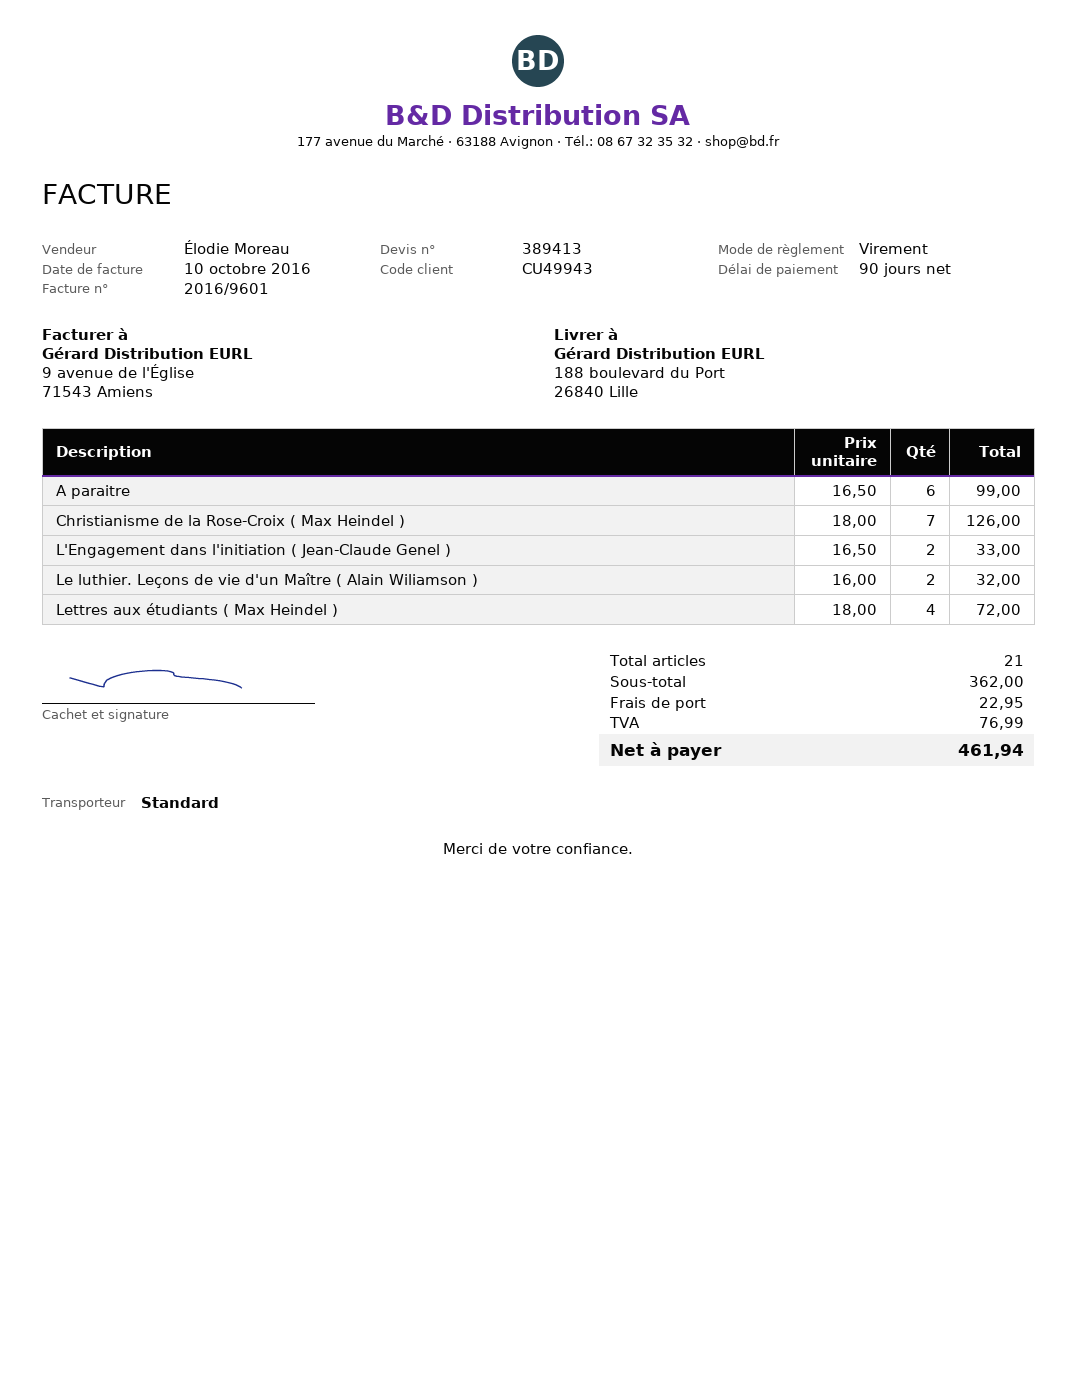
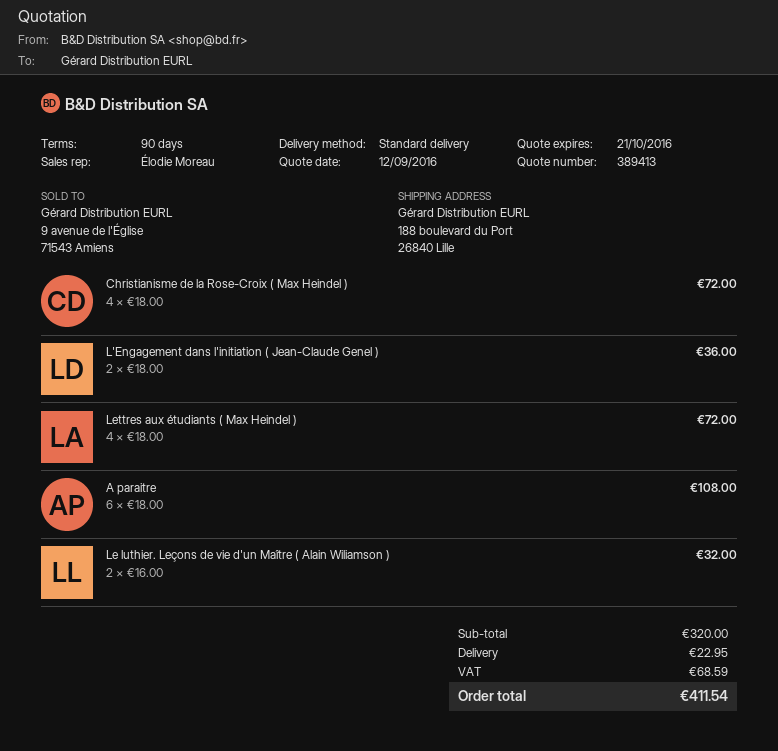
A paraitre: 6 x 16.50 = 99.00 -> 6 x 18.00 = 108.00
Christianisme de la Rose-Croix ( Max Heindel ): 7 x 18.00 = 126.00 -> 4 x 18.00 = 72.00
L'Engagement dans l'initiation ( Jean-Claude Genel ): 2 x 16.50 = 33.00 -> 2 x 18.00 = 36.00
subtotal: 362.00 -> 320.00
tax: 76.99 -> 68.59
total: 461.94 -> 411.54

